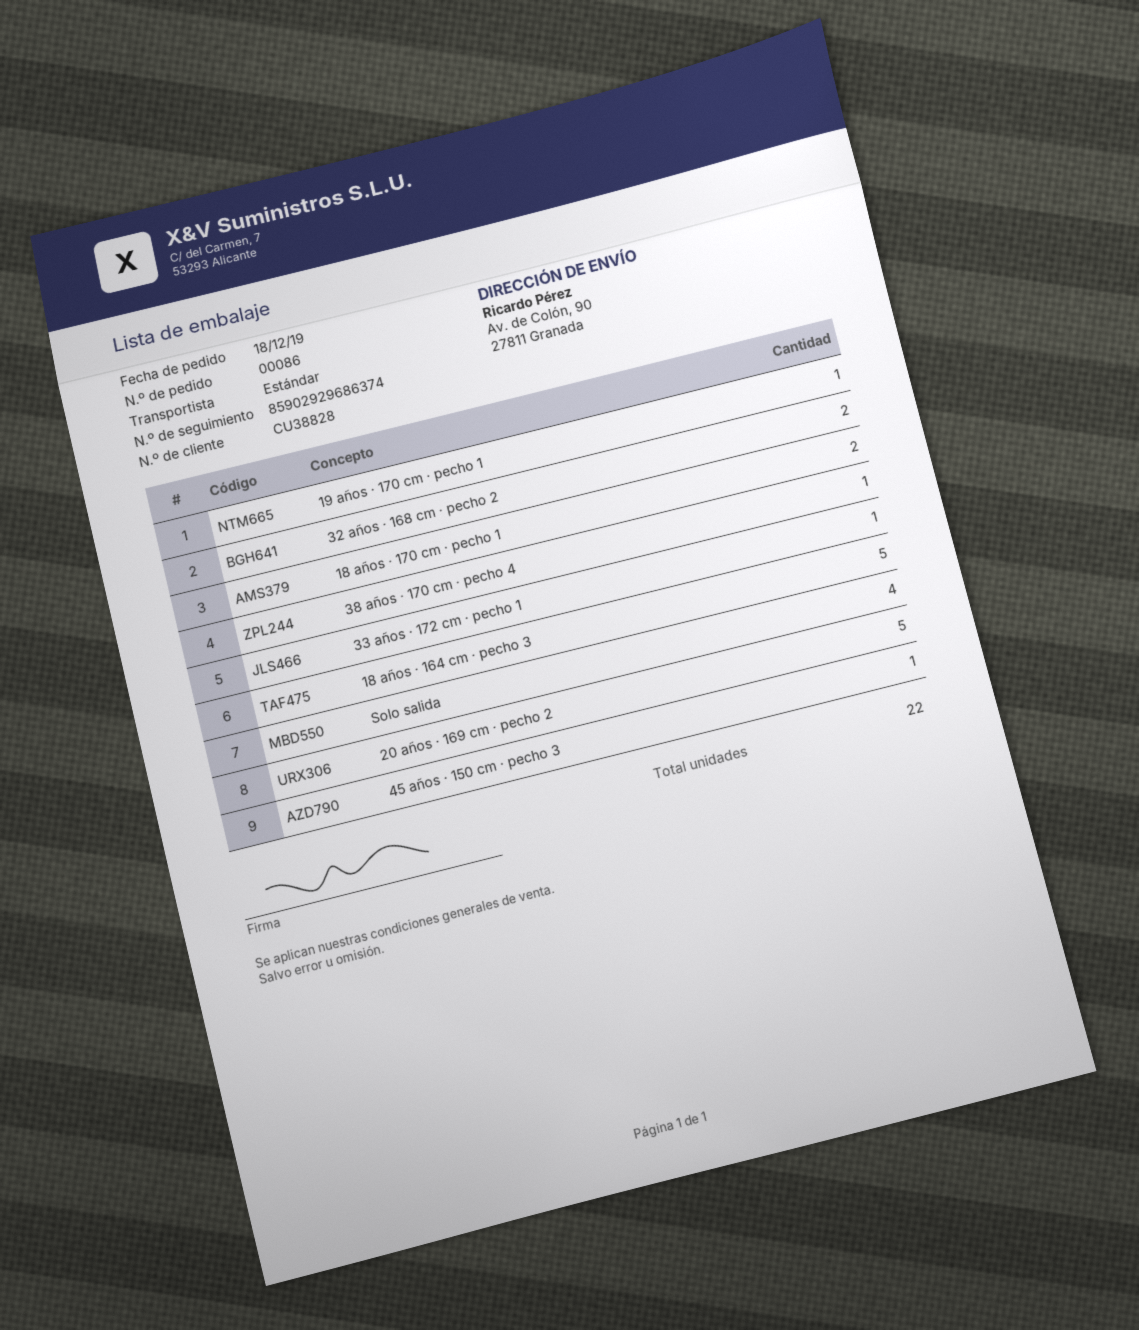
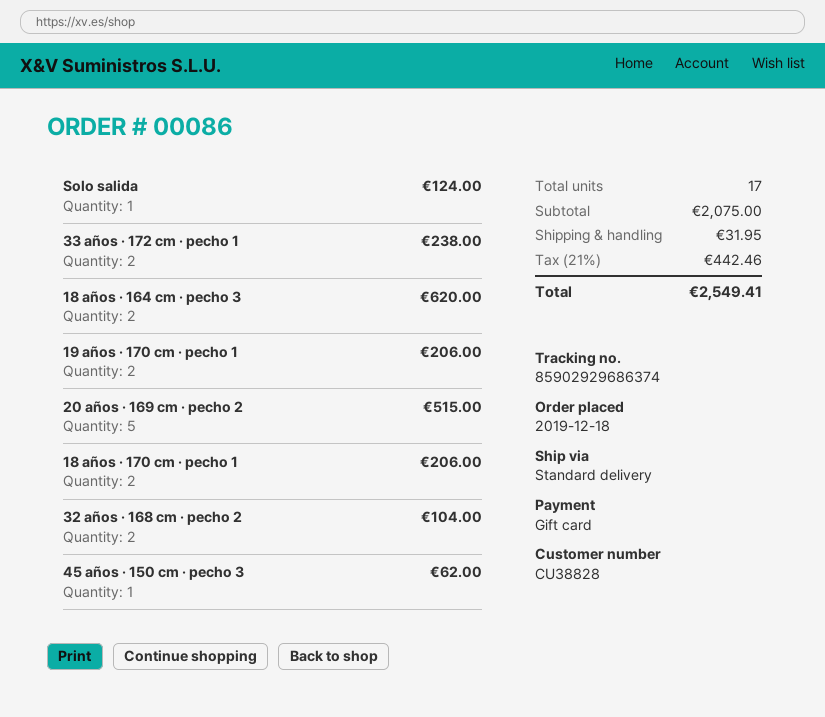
19 años · 170 cm · pecho 1: 1 -> 2
38 años · 170 cm · pecho 4: 1 -> none
33 años · 172 cm · pecho 1: 1 -> 2
18 años · 164 cm · pecho 3: 5 -> 2
Solo salida: 4 -> 1
total quantity: 22 -> 17

